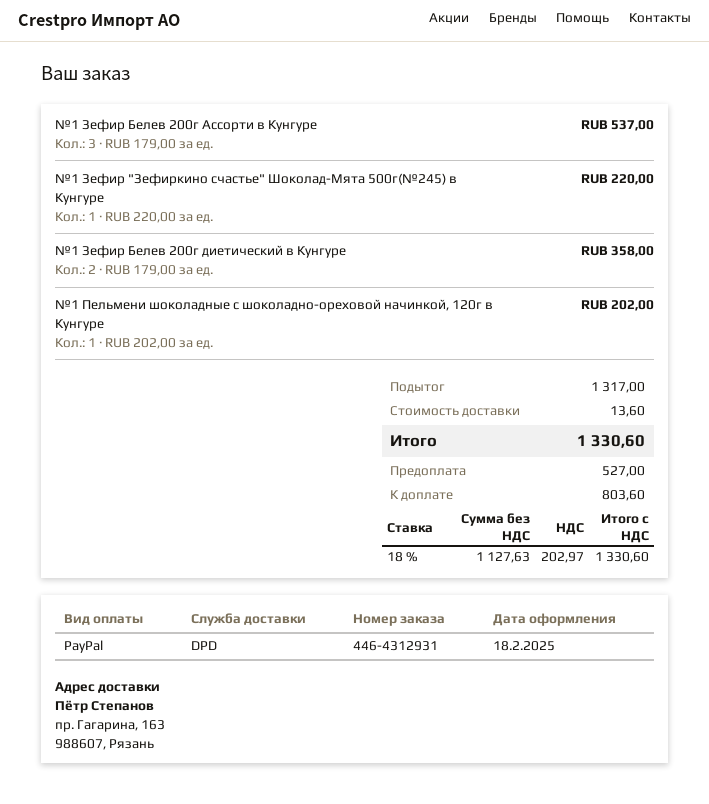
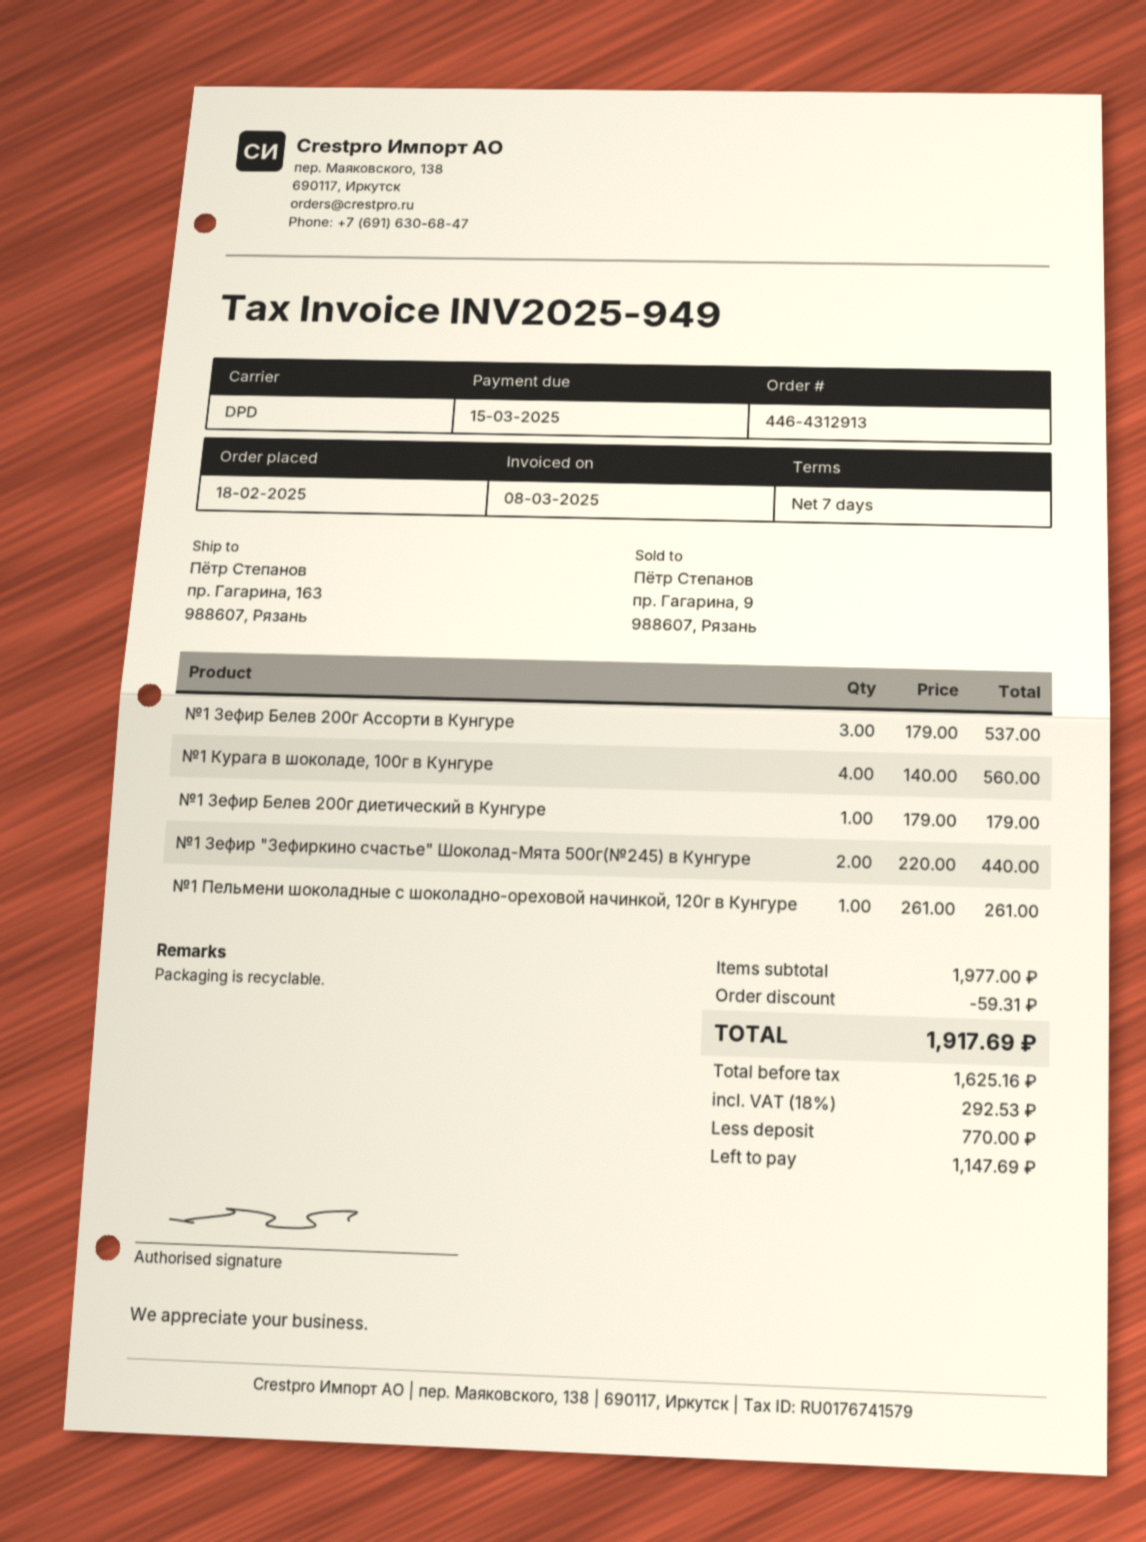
order number: 446-4312931 -> 446-4312913
№1 Зефир "Зефиркино счастье" Шоколад-Мята 500г(№245) в Кунгуре: 1 x 220.00 = 220.00 -> 2 x 220.00 = 440.00
№1 Зефир Белев 200г диетический в Кунгуре: 2 x 179.00 = 358.00 -> 1 x 179.00 = 179.00
№1 Пельмени шоколадные с шоколадно-ореховой начинкой, 120г в Кунгуре: 1 x 202.00 = 202.00 -> 1 x 261.00 = 261.00
№1 Курага в шоколаде, 100г в Кунгуре: none -> 4 x 140.00 = 560.00
subtotal: 1317.00 -> 1977.00
discount: none -> 59.31
shipping: 13.60 -> none
net: 1127.63 -> 1625.16
tax: 18% = 202.97 -> 18% = 292.53
total: 1330.60 -> 1917.69
deposit: 527.00 -> 770.00
balance: 803.60 -> 1147.69

